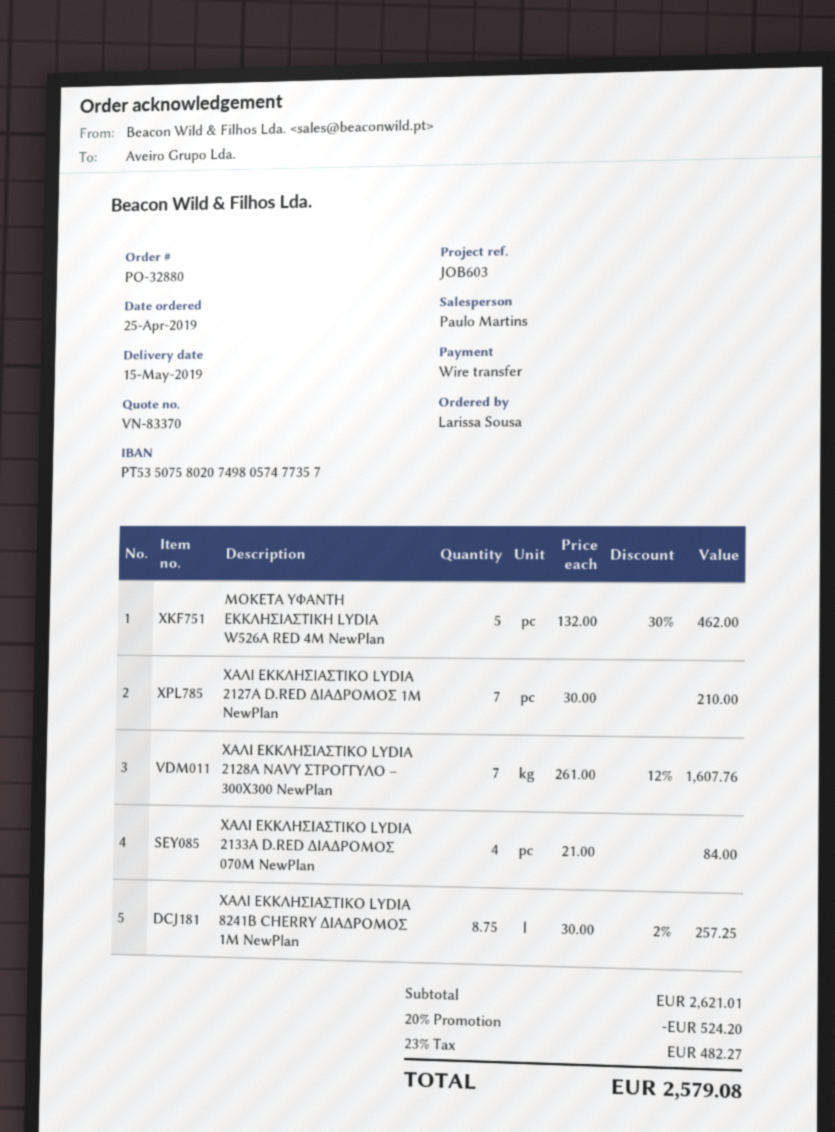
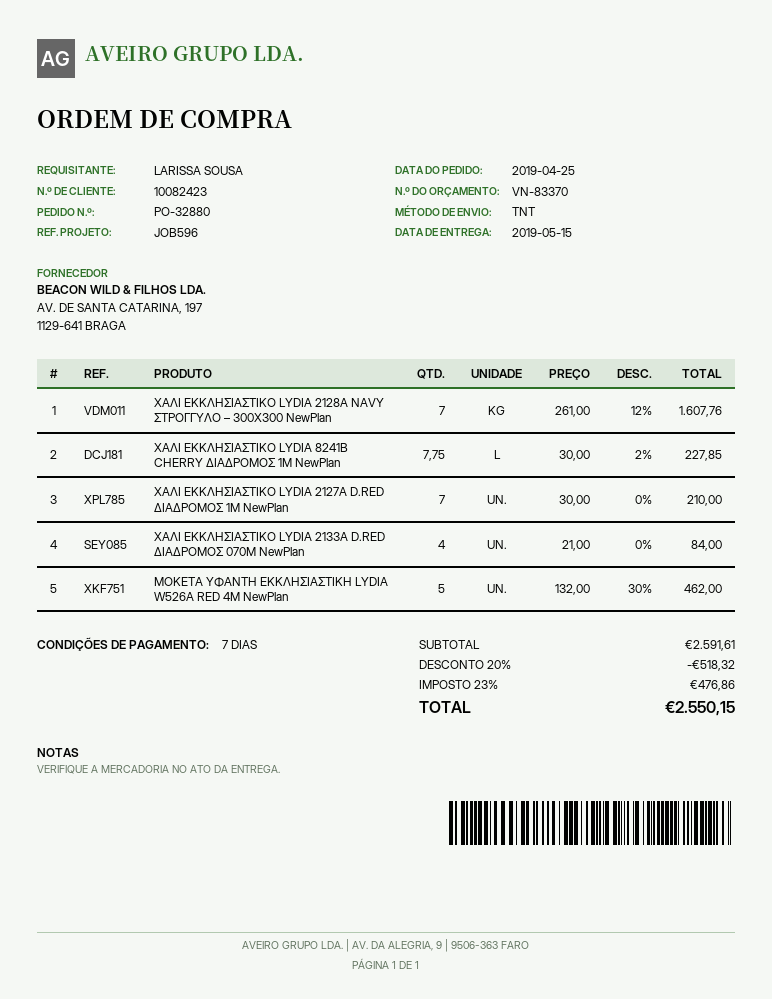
reference: JOB603 -> JOB596
ΧΑΛΙ ΕΚΚΛΗΣΙΑΣΤΙΚΟ LYDIA 8241B CHERRY ΔΙΑΔΡΟΜΟΣ 1Μ NewPlan: 8.75 x 30.00 - 2% = 257.25 -> 7.75 x 30.00 - 2% = 227.85
subtotal: 2621.01 -> 2591.61
discount: 20% = 524.20 -> 20% = 518.32
tax: 23% = 482.27 -> 23% = 476.86
total: 2579.08 -> 2550.15

